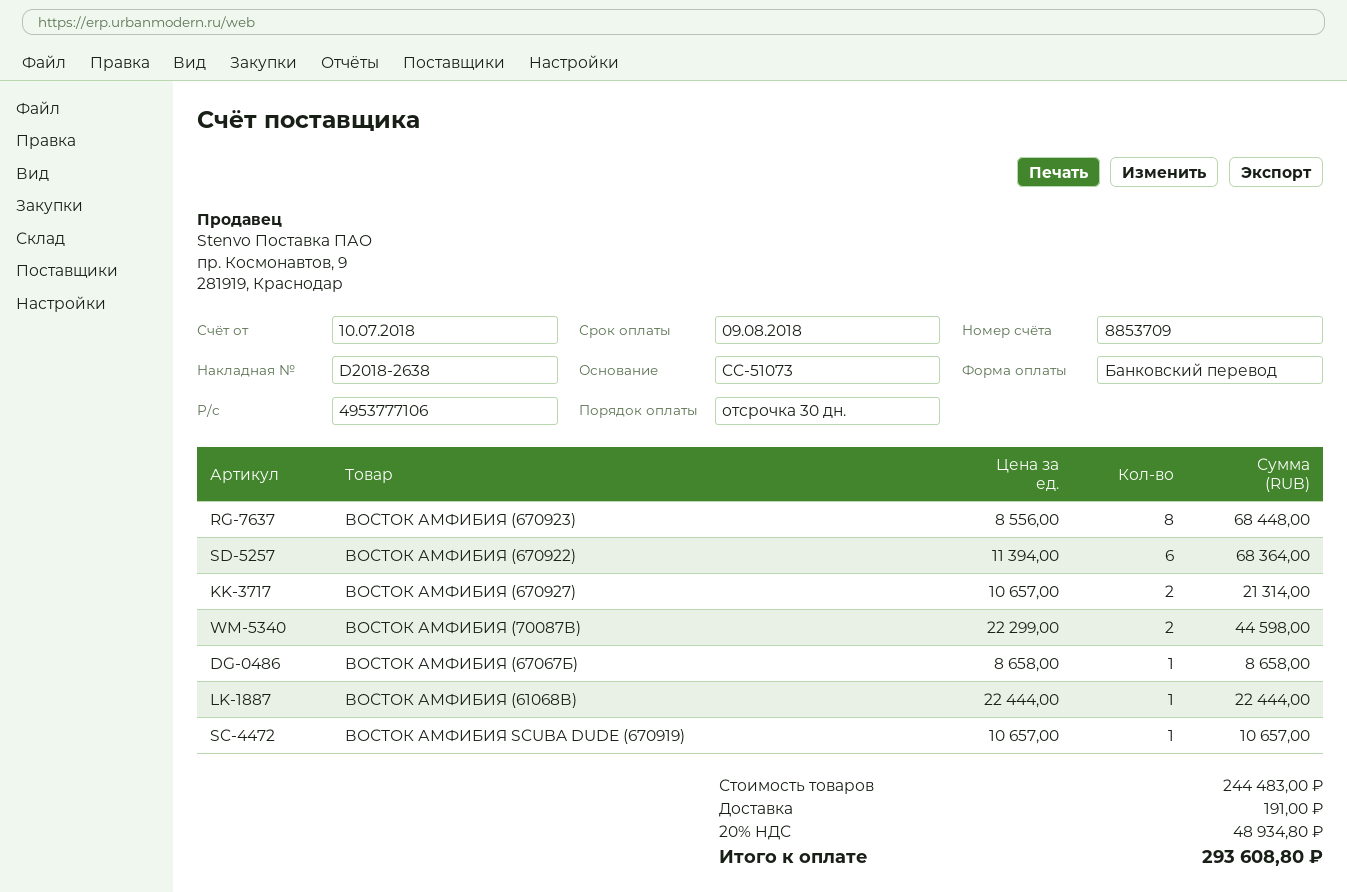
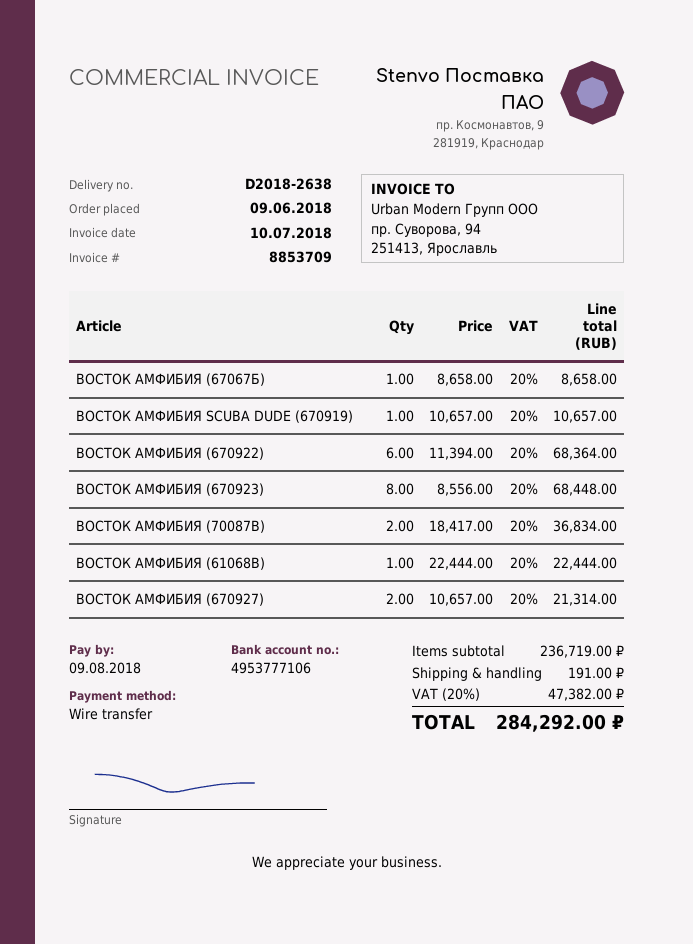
ВОСТОК АМФИБИЯ (70087В): 2 x 22299.00 = 44598.00 -> 2 x 18417.00 = 36834.00
subtotal: 244483.00 -> 236719.00
tax: 20% = 48934.80 -> 20% = 47382.00
total: 293608.80 -> 284292.00

